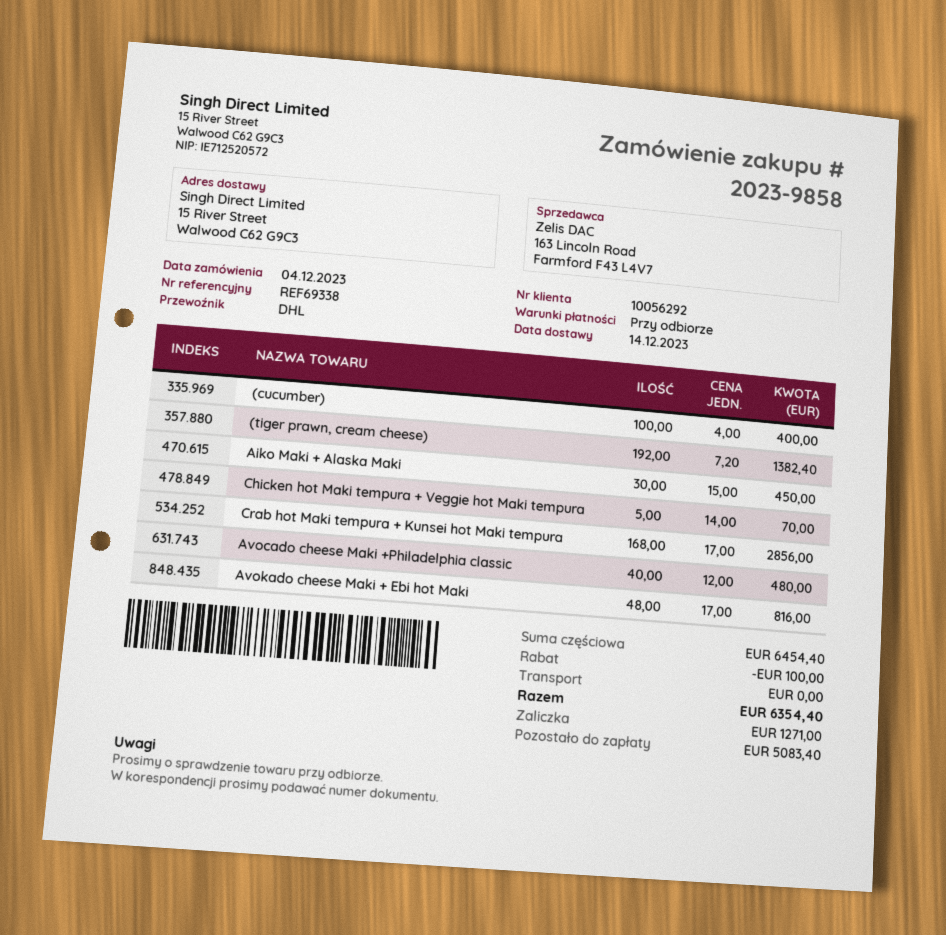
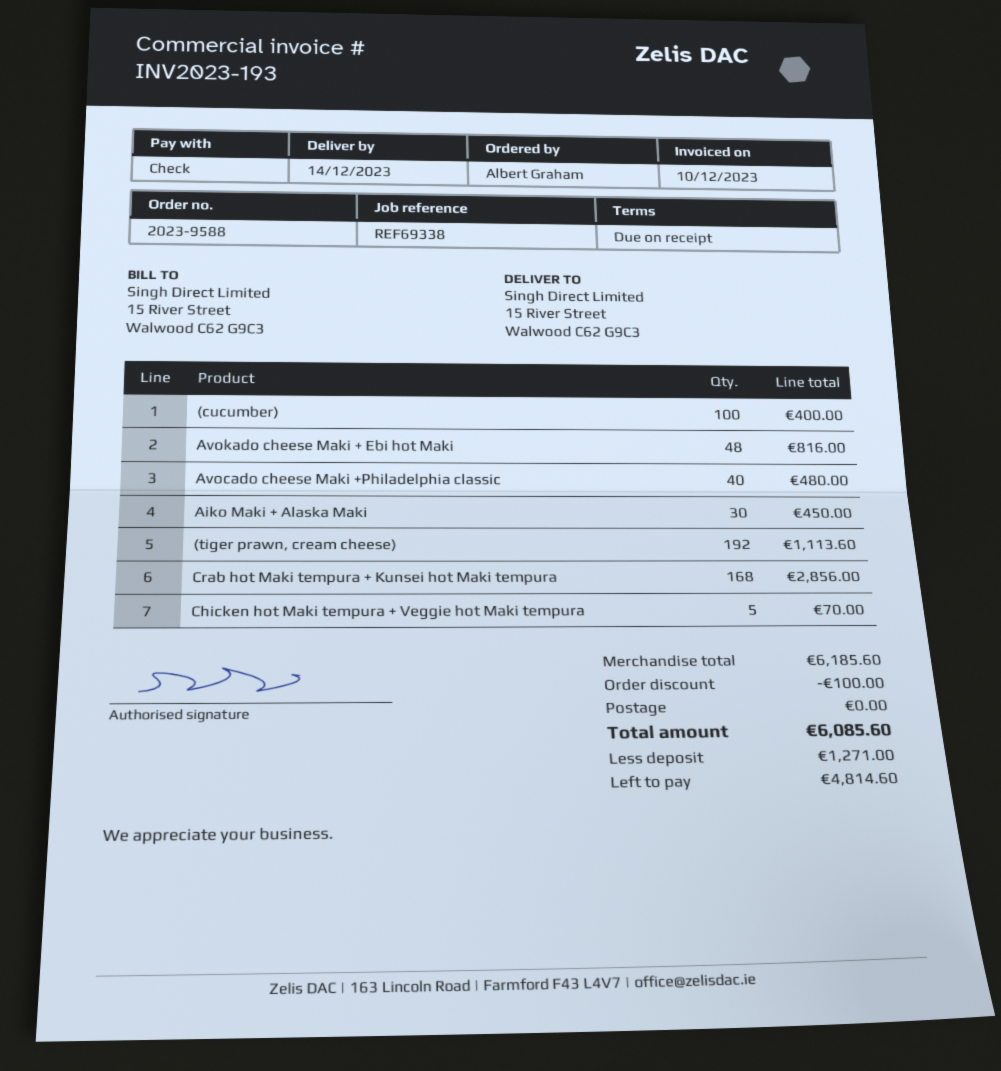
order number: 2023-9858 -> 2023-9588
(tiger prawn, cream cheese): 192 for 1382.40 -> 192 for 1113.60
subtotal: 6454.40 -> 6185.60
total: 6354.40 -> 6085.60
balance: 5083.40 -> 4814.60

